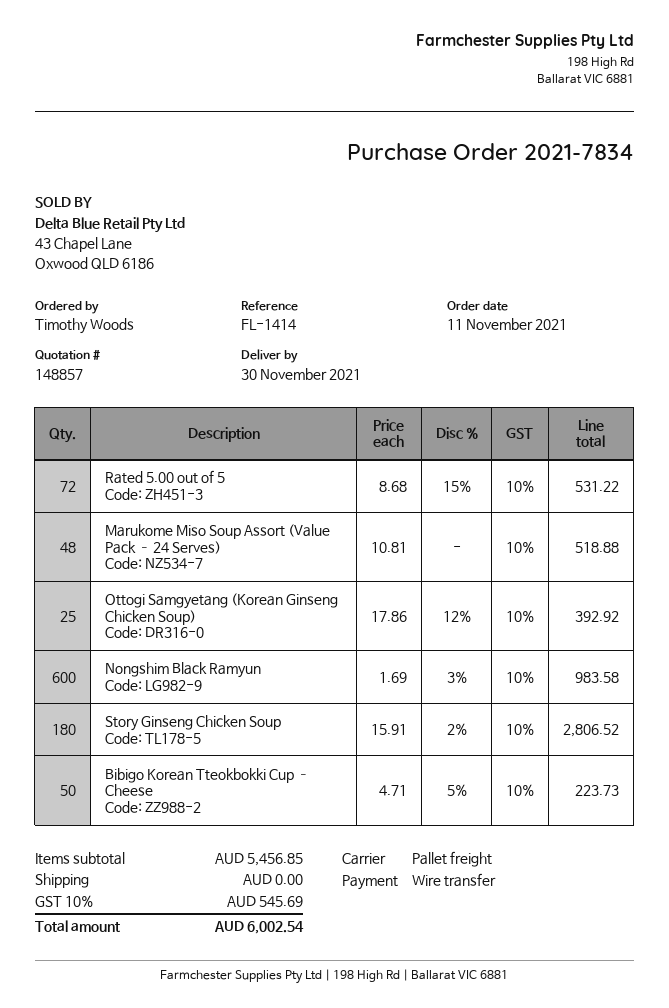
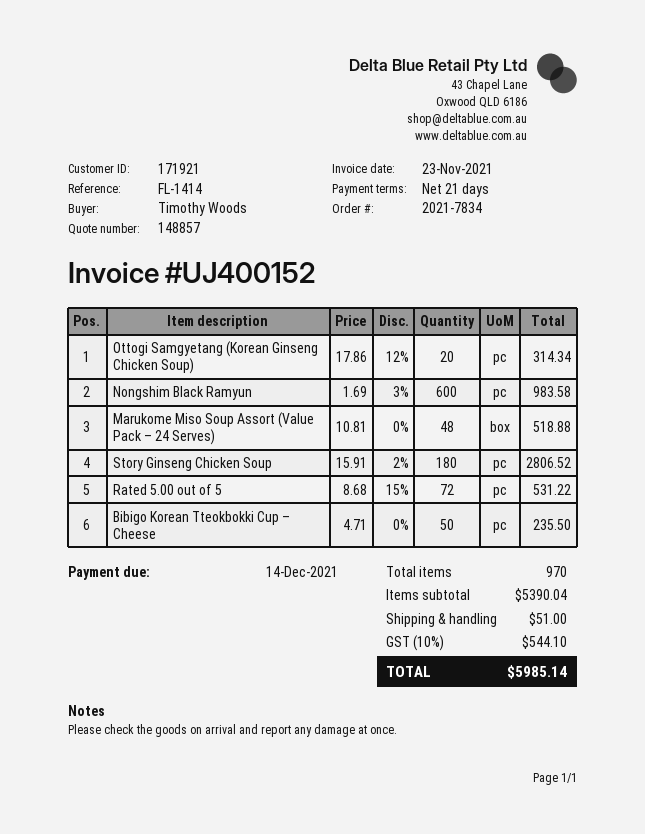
Ottogi Samgyetang (Korean Ginseng Chicken Soup): 25 x 17.86 - 12% = 392.92 -> 20 x 17.86 - 12% = 314.34
Bibigo Korean Tteokbokki Cup – Cheese: 50 x 4.71 - 5% = 223.73 -> 50 x 4.71 = 235.50
subtotal: 5456.85 -> 5390.04
shipping: 0.00 -> 51.00
tax: 10% = 545.69 -> 10% = 544.10
total: 6002.54 -> 5985.14

